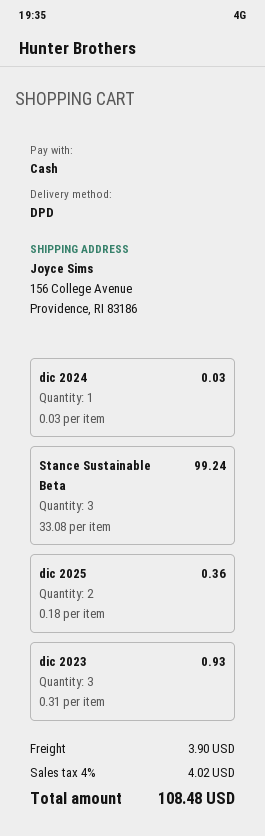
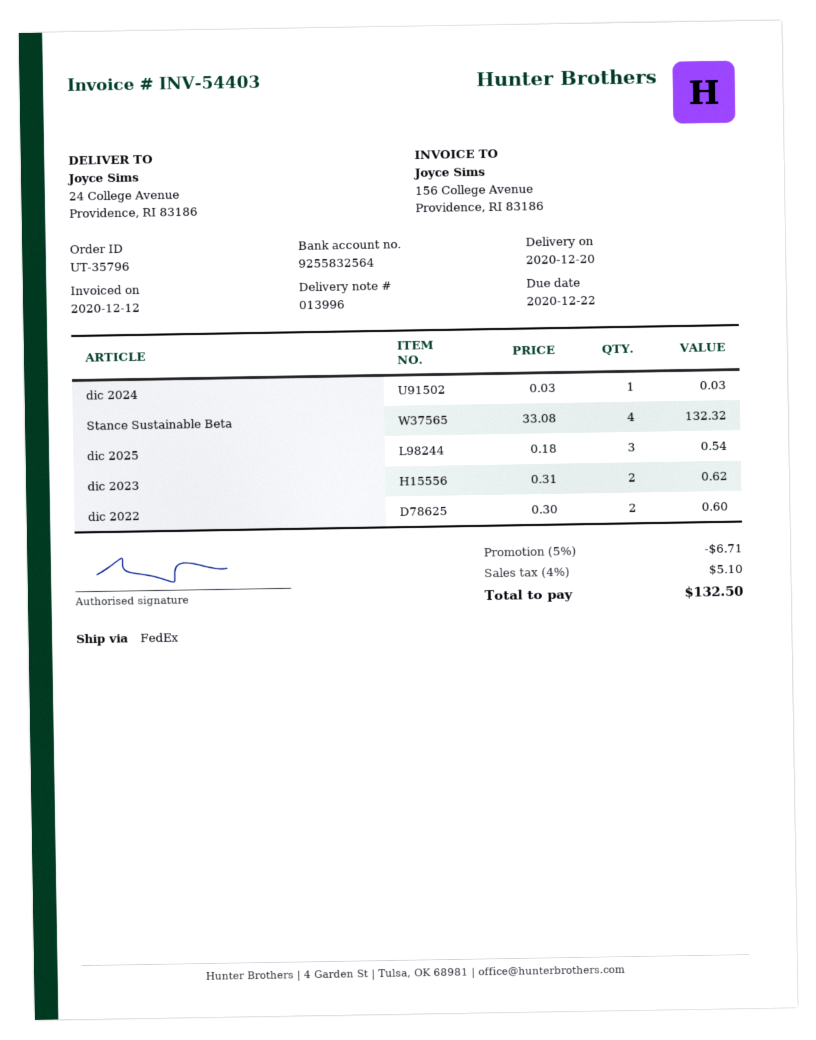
shipping method: DPD -> FedEx
ship to: 156 College Avenue, Providence, RI 83186 -> 24 College Avenue, Providence, RI 83186
Stance Sustainable Beta: 3 x 33.08 = 99.24 -> 4 x 33.08 = 132.32
dic 2025: 2 x 0.18 = 0.36 -> 3 x 0.18 = 0.54
dic 2023: 3 x 0.31 = 0.93 -> 2 x 0.31 = 0.62
dic 2022: none -> 2 x 0.30 = 0.60
discount: none -> 5% = 6.71
shipping: 3.90 -> none
tax: 4% = 4.02 -> 4% = 5.10
total: 108.48 -> 132.50

